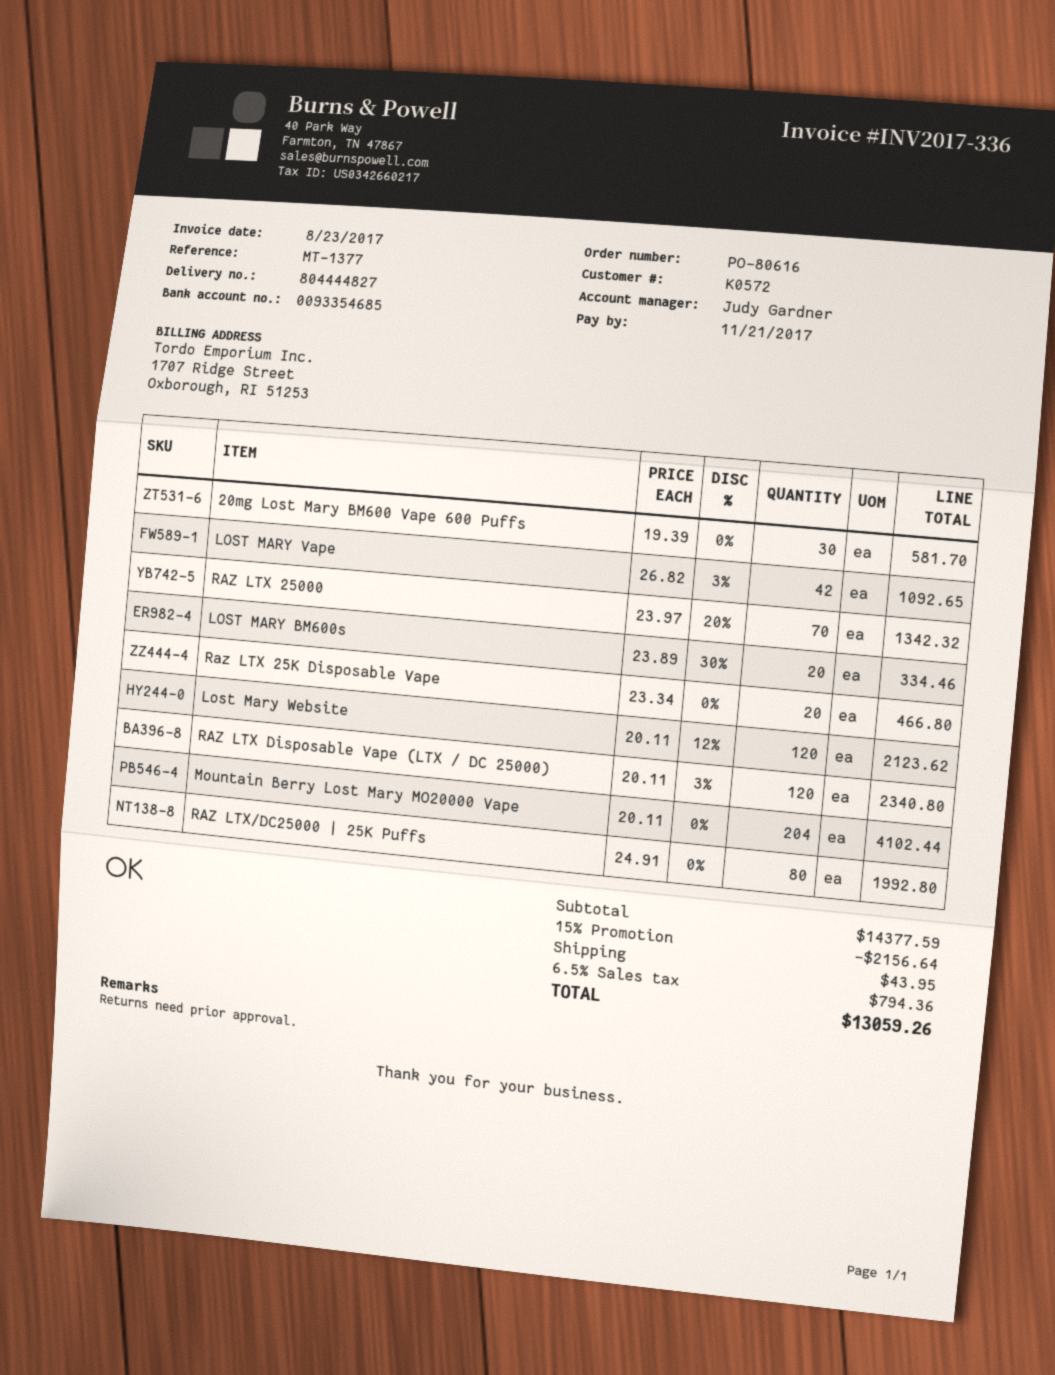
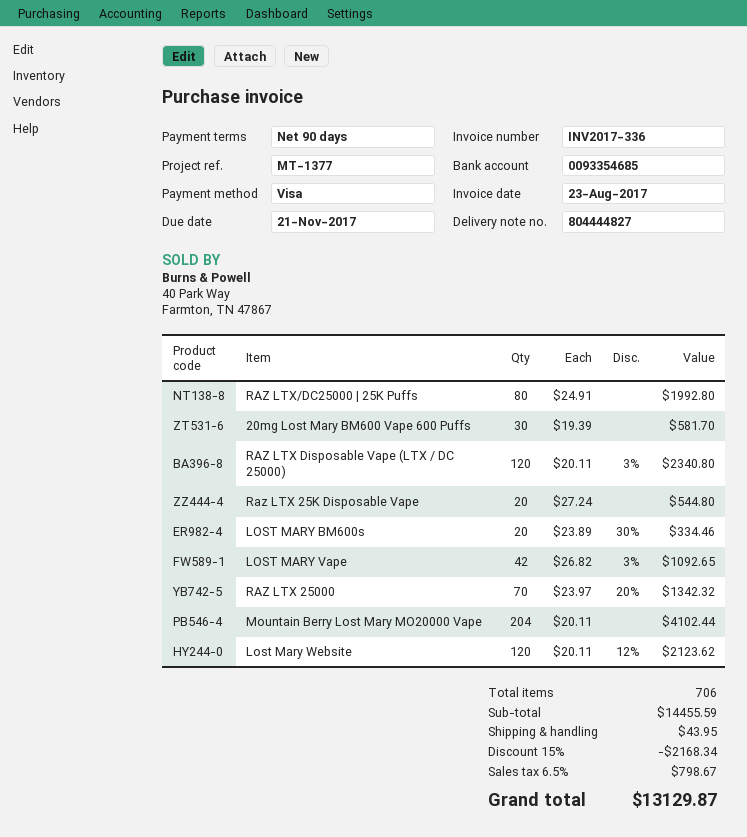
Raz LTX 25K Disposable Vape: 20 x 23.34 = 466.80 -> 20 x 27.24 = 544.80
subtotal: 14377.59 -> 14455.59
discount: 15% = 2156.64 -> 15% = 2168.34
tax: 6.5% = 794.36 -> 6.5% = 798.67
total: 13059.26 -> 13129.87

